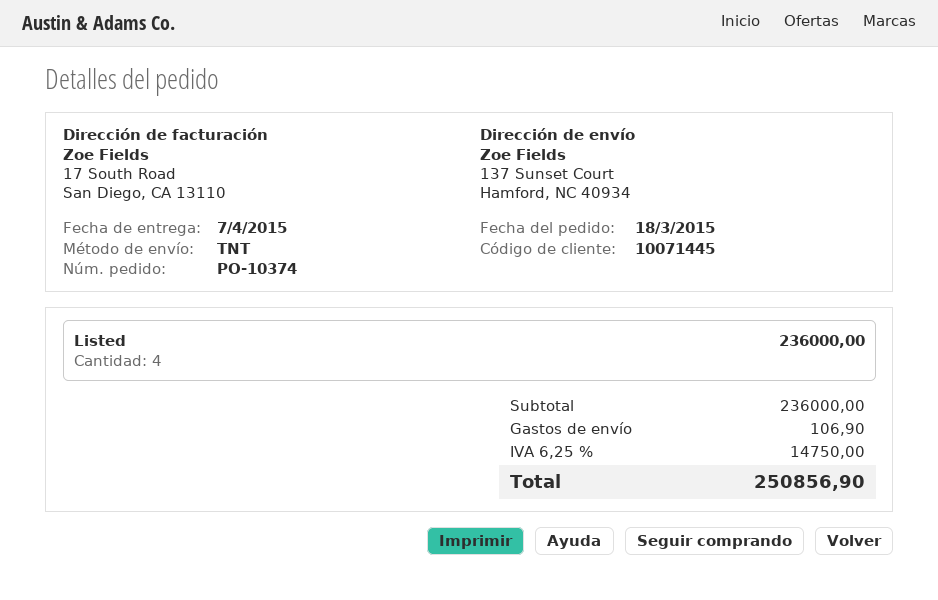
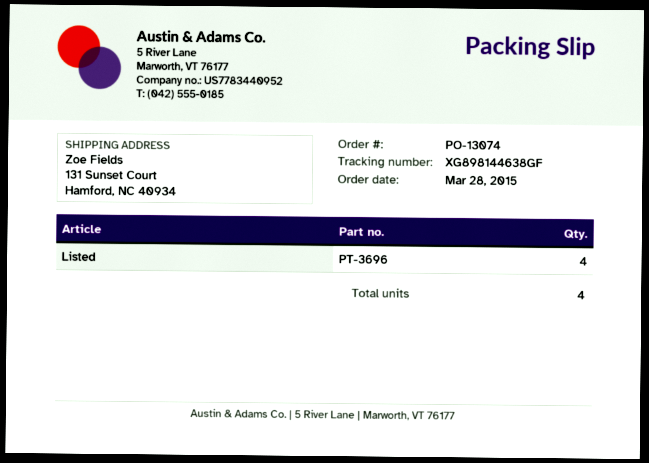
order number: PO-10374 -> PO-13074
order date: 2015-03-18 -> 2015-03-28
ship to: 137 Sunset Court, Hamford, NC 40934 -> 131 Sunset Court, Hamford, NC 40934

